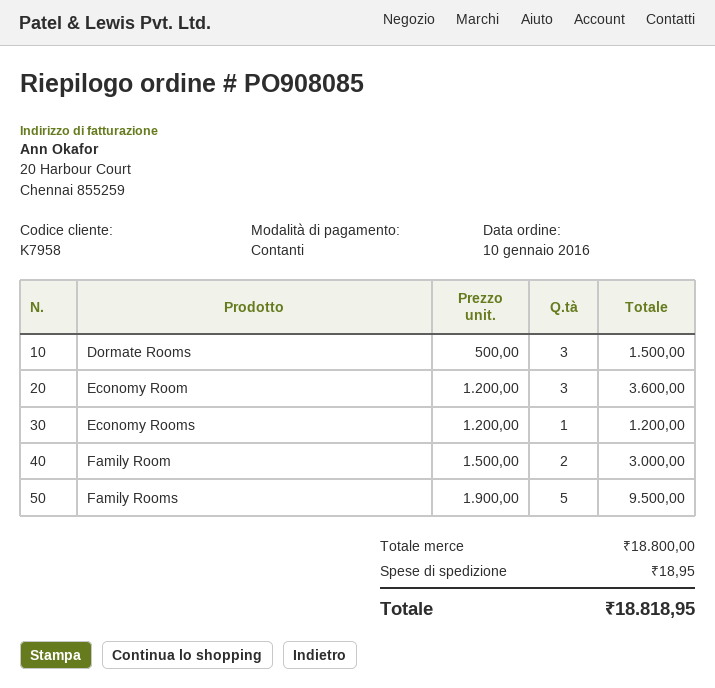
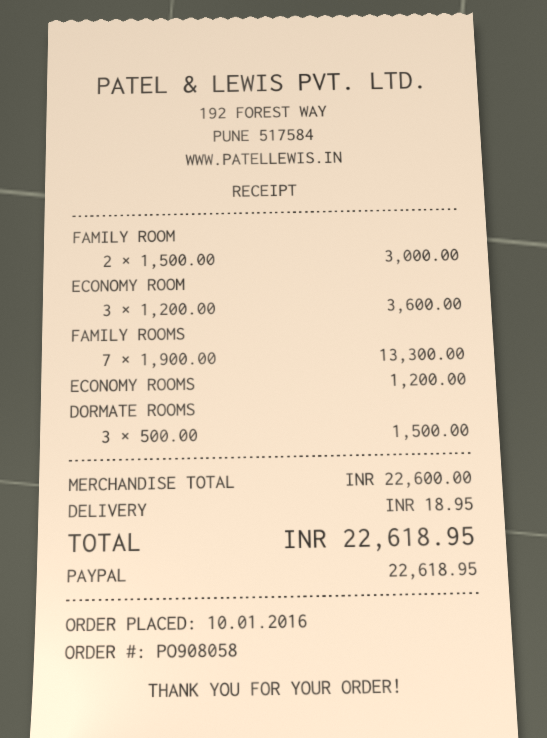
order number: PO908085 -> PO908058
payment method: cash -> PayPal
Family Rooms: 5 x 1900.00 = 9500.00 -> 7 x 1900.00 = 13300.00
subtotal: 18800.00 -> 22600.00
total: 18818.95 -> 22618.95

